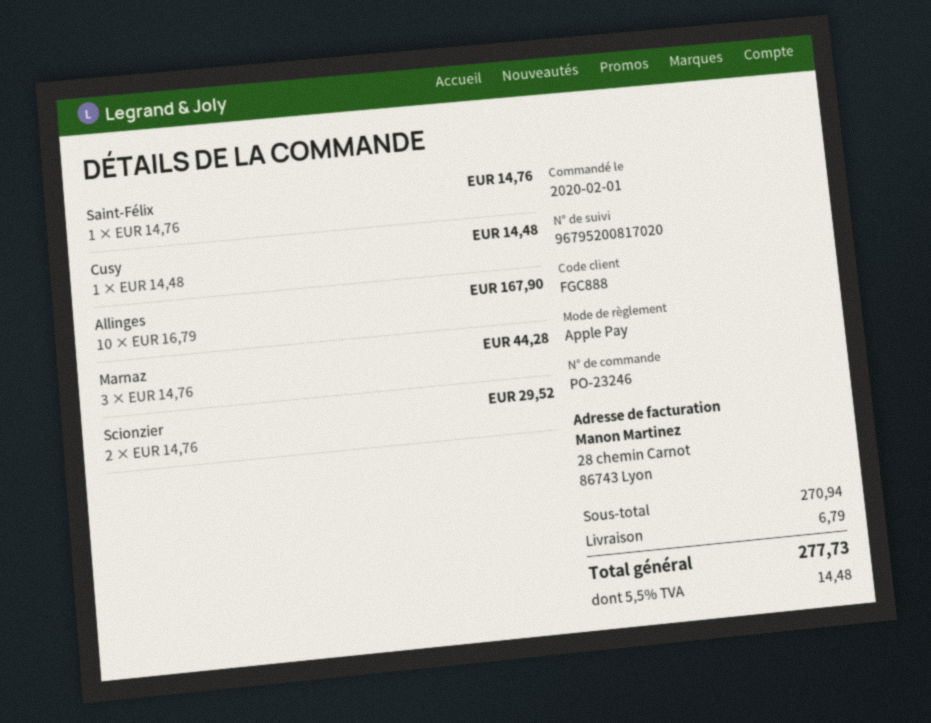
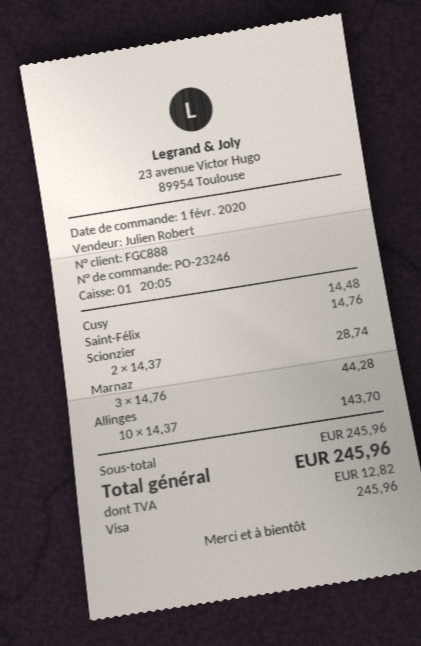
payment method: Apple Pay -> Visa
Allinges: 10 x 16.79 = 167.90 -> 10 x 14.37 = 143.70
Scionzier: 2 x 14.76 = 29.52 -> 2 x 14.37 = 28.74
subtotal: 270.94 -> 245.96
shipping: 6.79 -> none
tax: 14.48 -> 12.82
total: 277.73 -> 245.96

